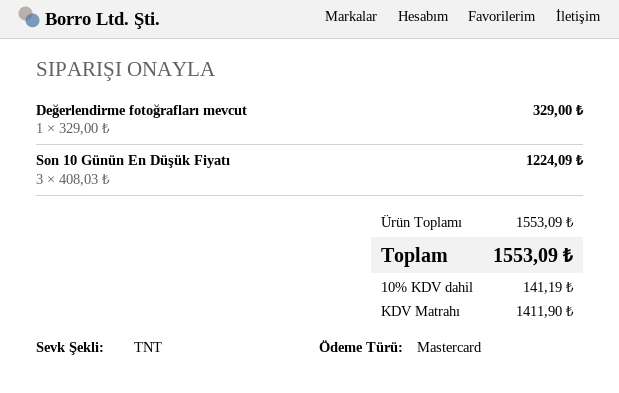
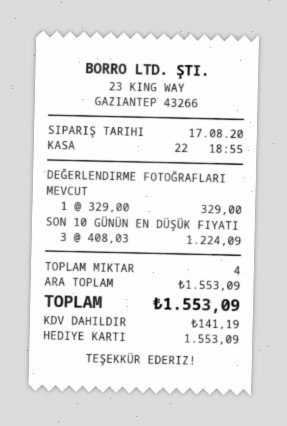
payment method: Mastercard -> gift card

